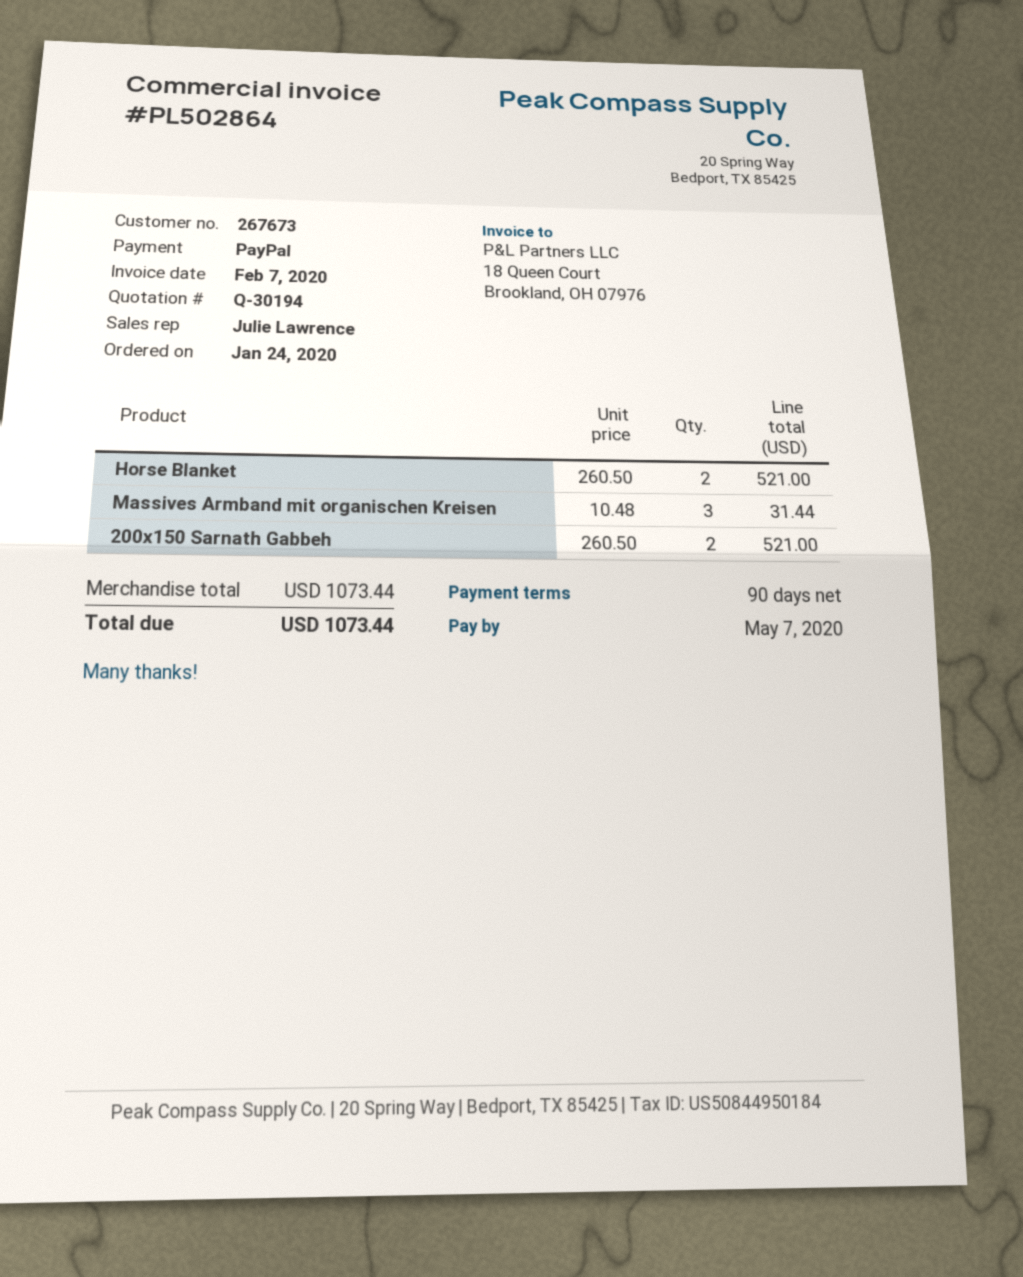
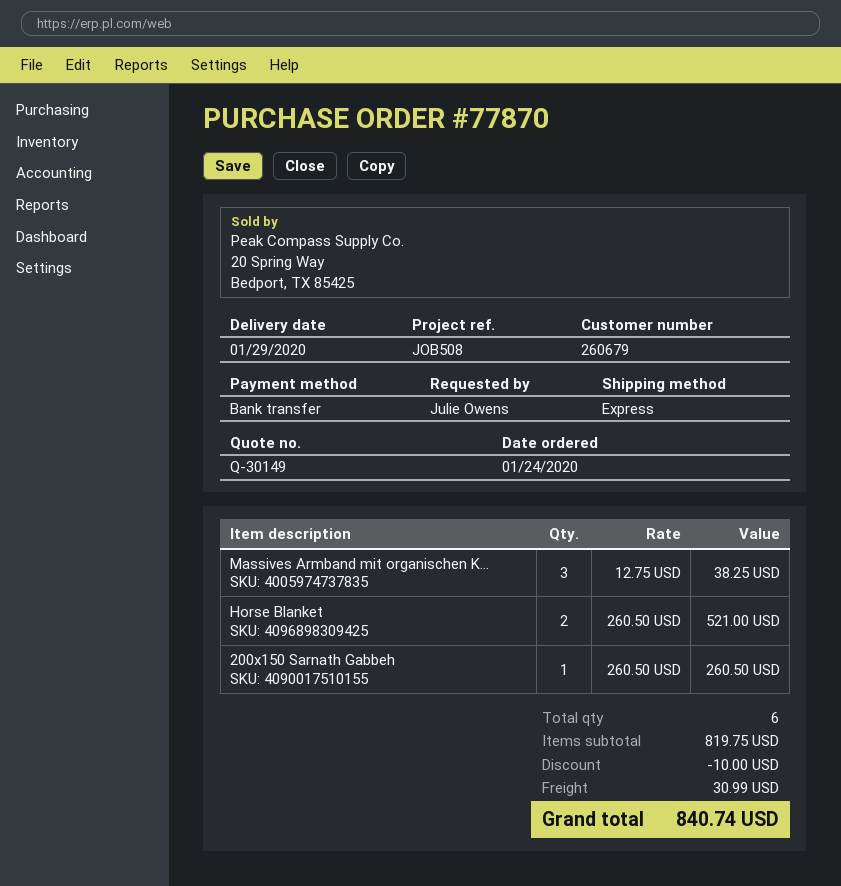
quote number: Q-30194 -> Q-30149
customer number: 267673 -> 260679
payment method: PayPal -> bank transfer
Massives Armband mit organischen Kreisen: 3 x 10.48 = 31.44 -> 3 x 12.75 = 38.25
200x150 Sarnath Gabbeh: 2 x 260.50 = 521.00 -> 1 x 260.50 = 260.50
subtotal: 1073.44 -> 819.75
discount: none -> 10.00
shipping: none -> 30.99
total: 1073.44 -> 840.74

